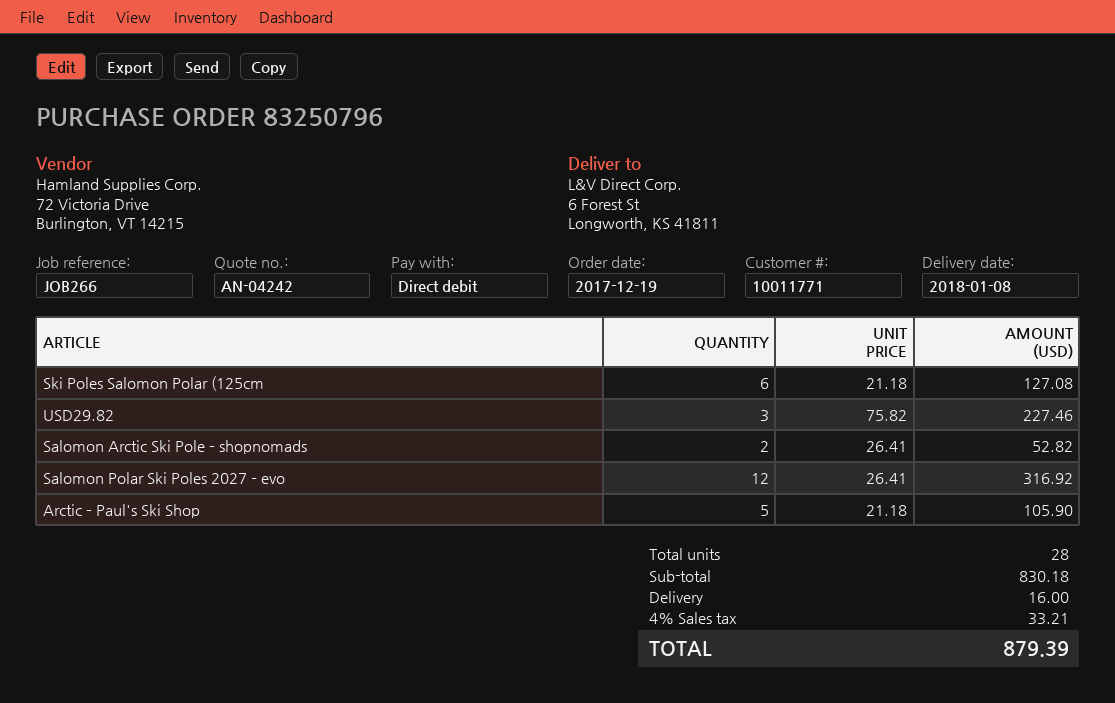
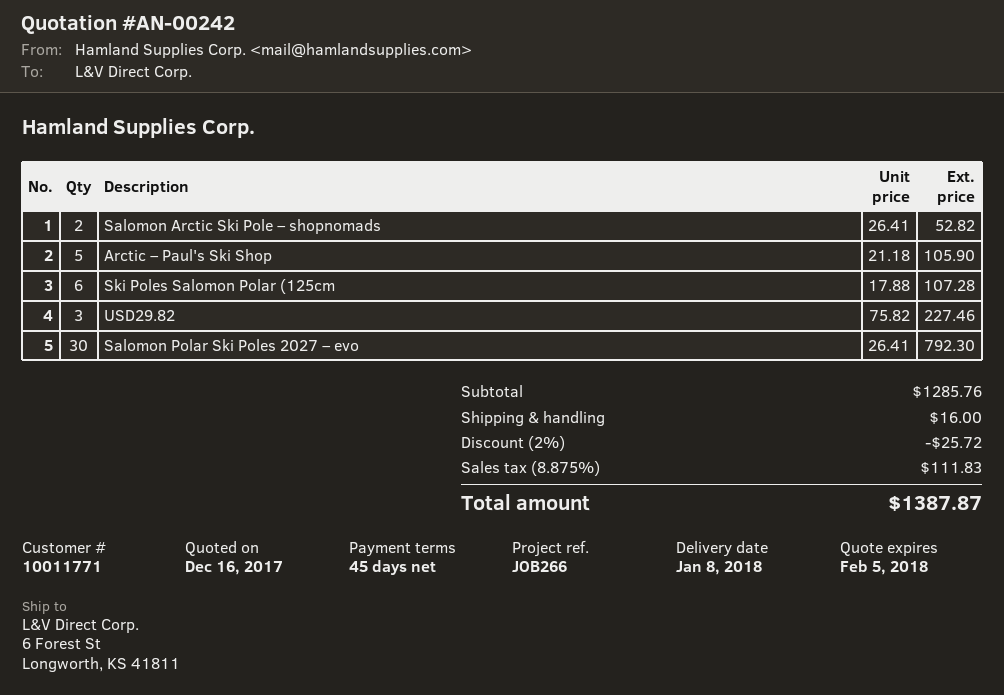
quote number: AN-04242 -> AN-00242
Ski Poles Salomon Polar (125cm: 6 x 21.18 = 127.08 -> 6 x 17.88 = 107.28
Salomon Polar Ski Poles 2027 – evo: 12 x 26.41 = 316.92 -> 30 x 26.41 = 792.30
subtotal: 830.18 -> 1285.76
discount: none -> 2% = 25.72
tax: 4% = 33.21 -> 8.875% = 111.83
total: 879.39 -> 1387.87

